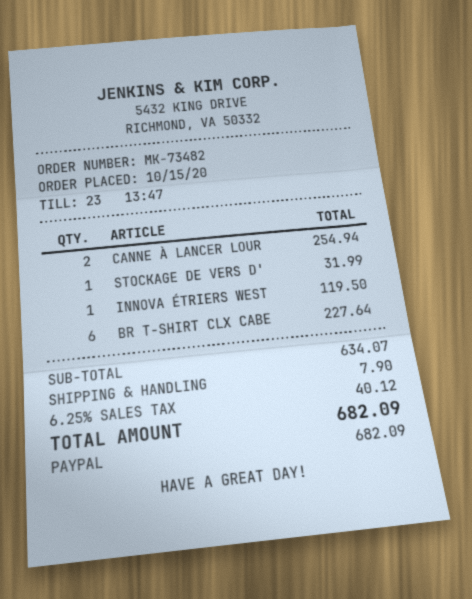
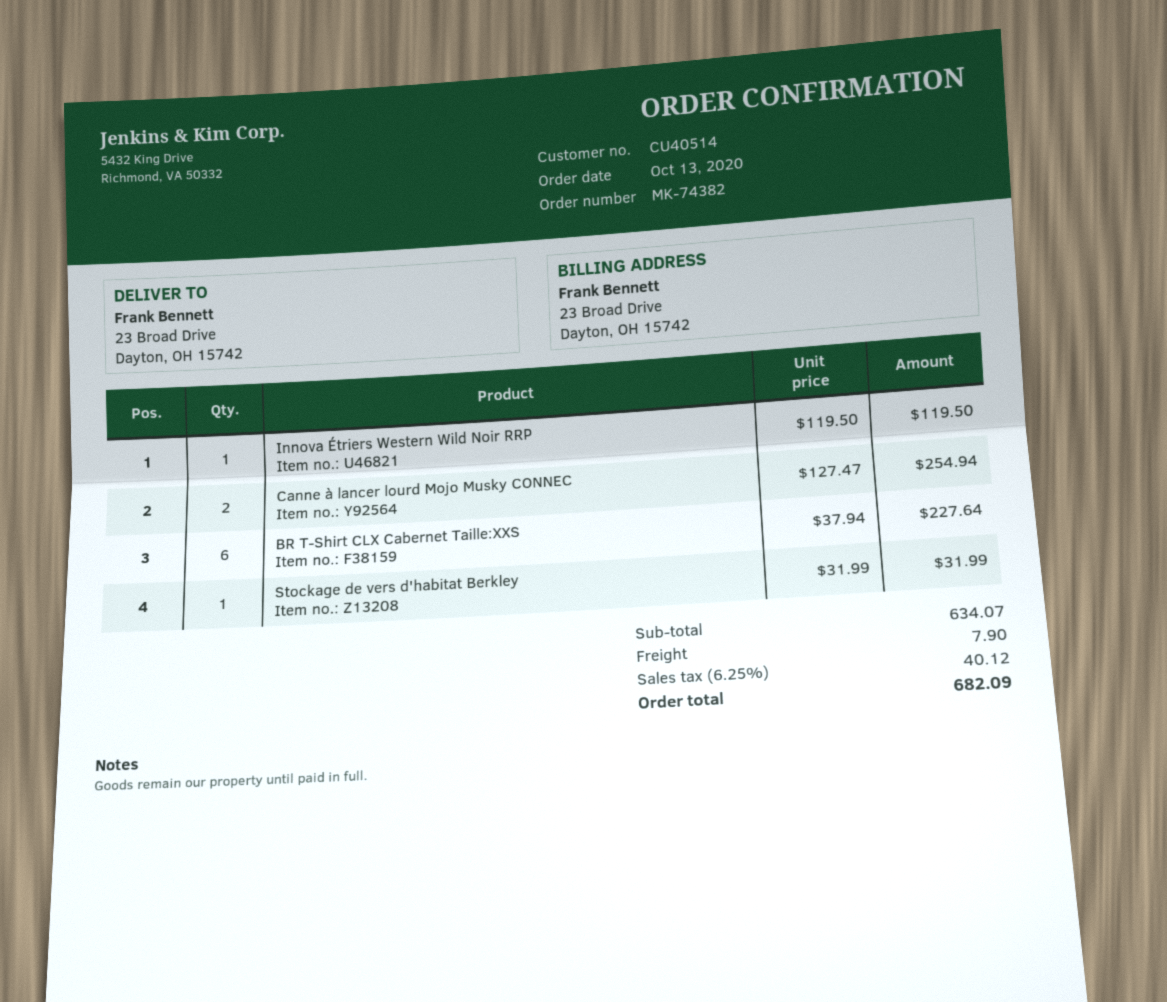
order number: MK-73482 -> MK-74382
order date: 2020-10-15 -> 2020-10-13

